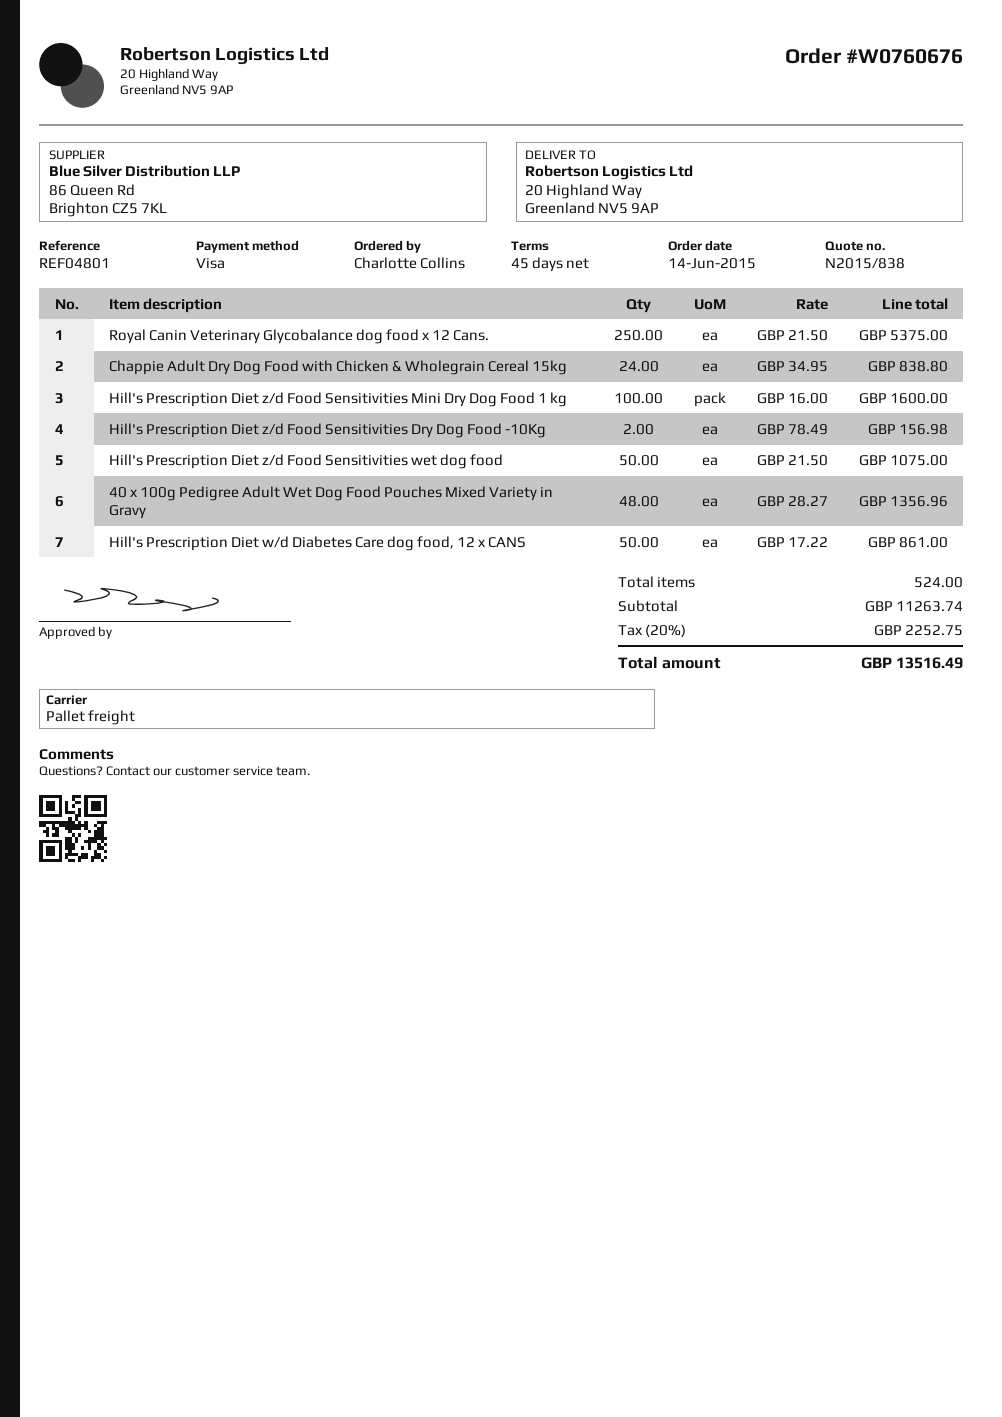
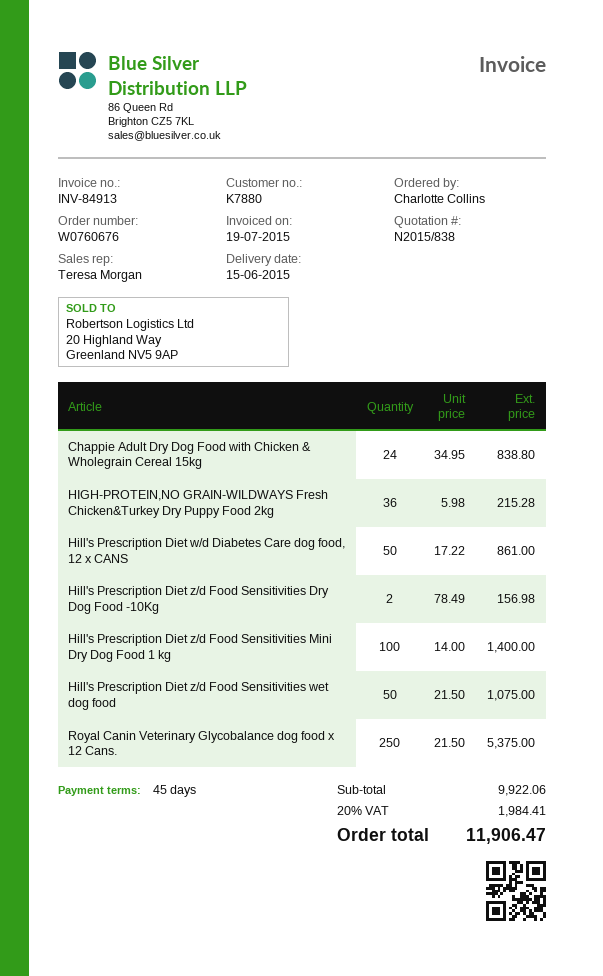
Hill's Prescription Diet z/d Food Sensitivities Mini Dry Dog Food 1 kg: 100 x 16.00 = 1600.00 -> 100 x 14.00 = 1400.00
40 x 100g Pedigree Adult Wet Dog Food Pouches Mixed Variety in Gravy: 48 x 28.27 = 1356.96 -> none
HIGH-PROTEIN,NO GRAIN-WILDWAYS Fresh Chicken&Turkey Dry Puppy Food 2kg: none -> 36 x 5.98 = 215.28
subtotal: 11263.74 -> 9922.06
tax: 20% = 2252.75 -> 20% = 1984.41
total: 13516.49 -> 11906.47

